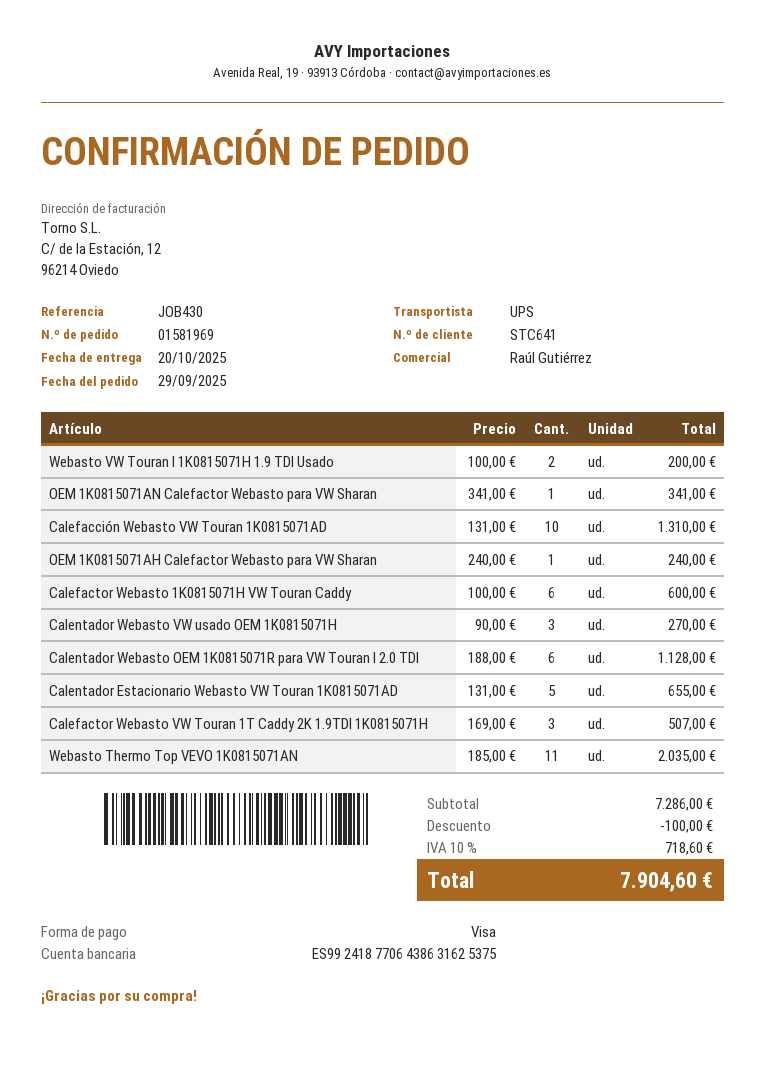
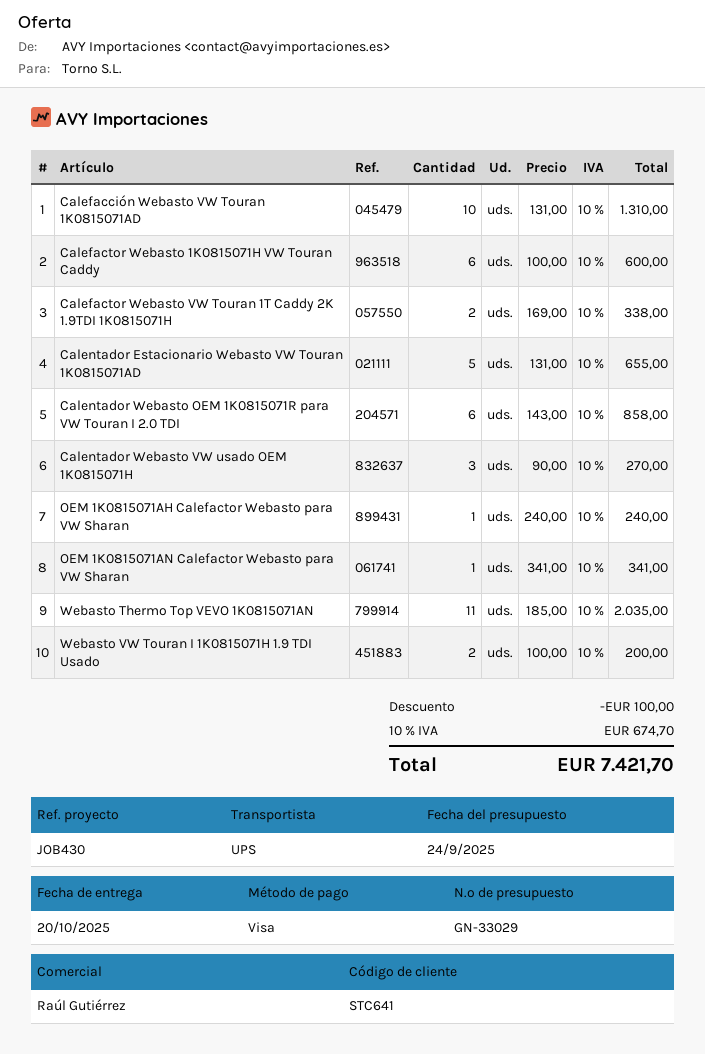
Calentador Webasto OEM 1K0815071R para VW Touran I 2.0 TDI: 6 x 188.00 = 1128.00 -> 6 x 143.00 = 858.00
Calefactor Webasto VW Touran 1T Caddy 2K 1.9TDI 1K0815071H: 3 x 169.00 = 507.00 -> 2 x 169.00 = 338.00
tax: 10% = 718.60 -> 10% = 674.70
total: 7904.60 -> 7421.70

